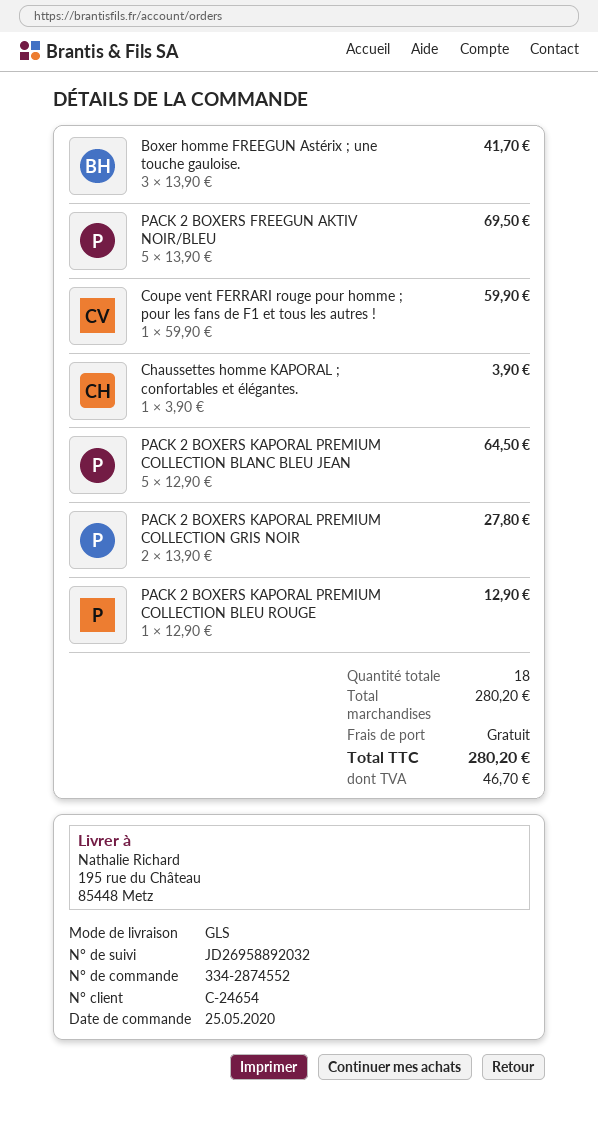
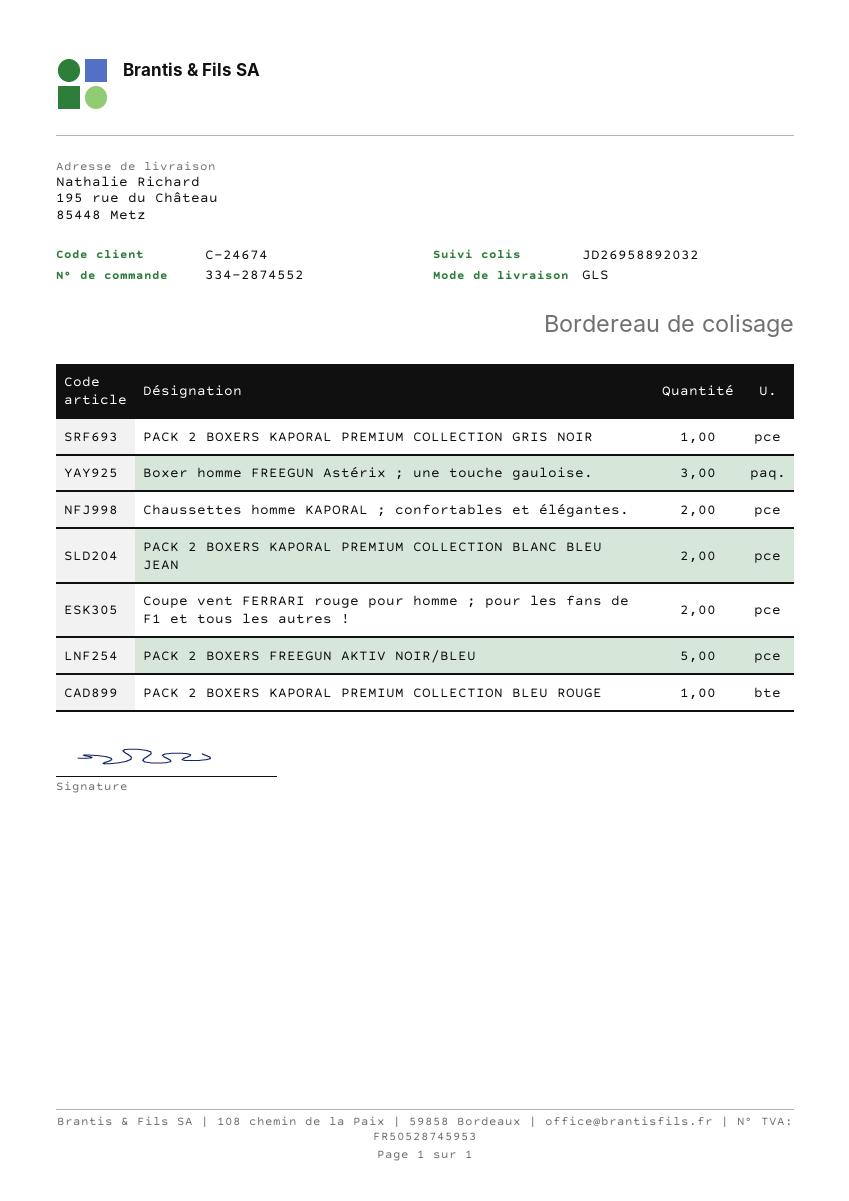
customer number: C-24654 -> C-24674
Coupe vent FERRARI rouge pour homme ; pour les fans de F1 et tous les autres !: 1 -> 2
Chaussettes homme KAPORAL ; confortables et élégantes.: 1 -> 2
PACK 2 BOXERS KAPORAL PREMIUM COLLECTION BLANC BLEU JEAN: 5 -> 2
PACK 2 BOXERS KAPORAL PREMIUM COLLECTION GRIS NOIR: 2 -> 1

